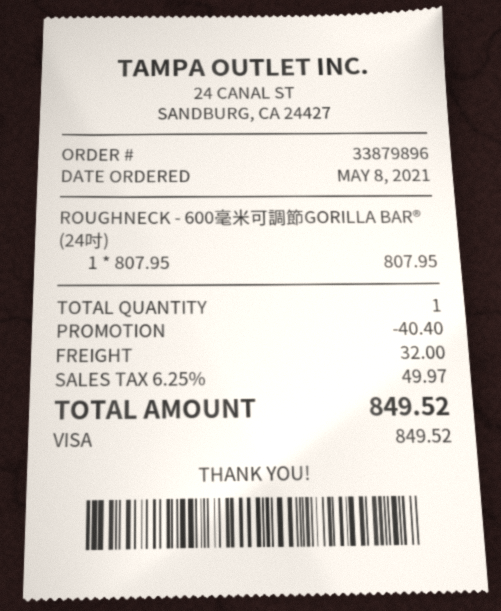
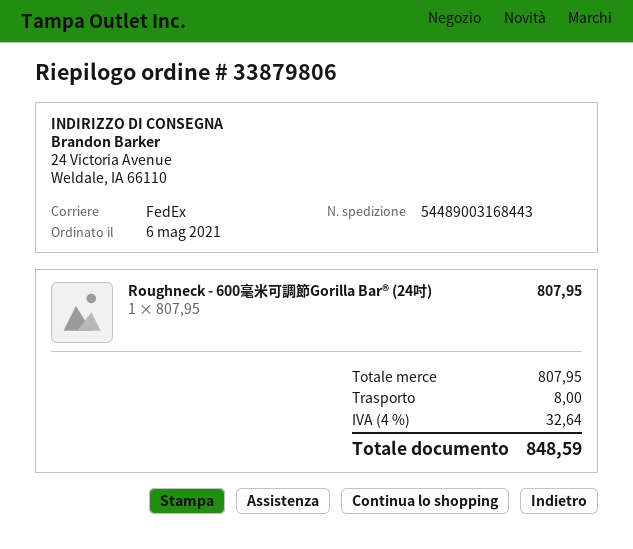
order number: 33879896 -> 33879806
order date: 2021-05-08 -> 2021-05-06
discount: 40.40 -> none
shipping: 32.00 -> 8.00
tax: 6.25% = 49.97 -> 4% = 32.64
total: 849.52 -> 848.59

